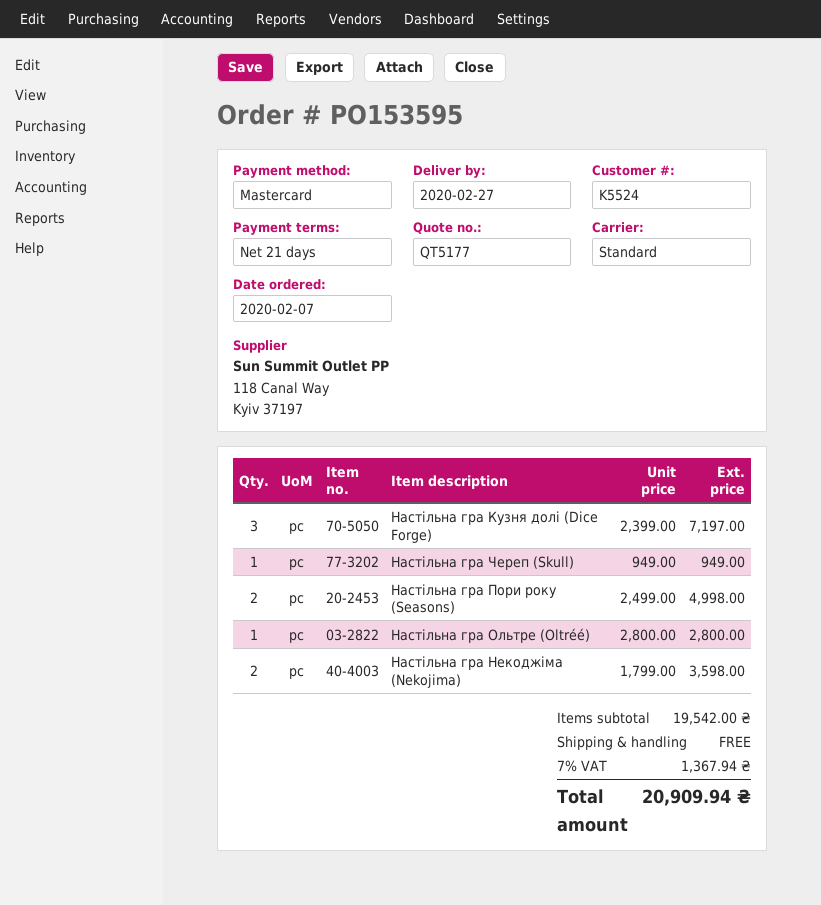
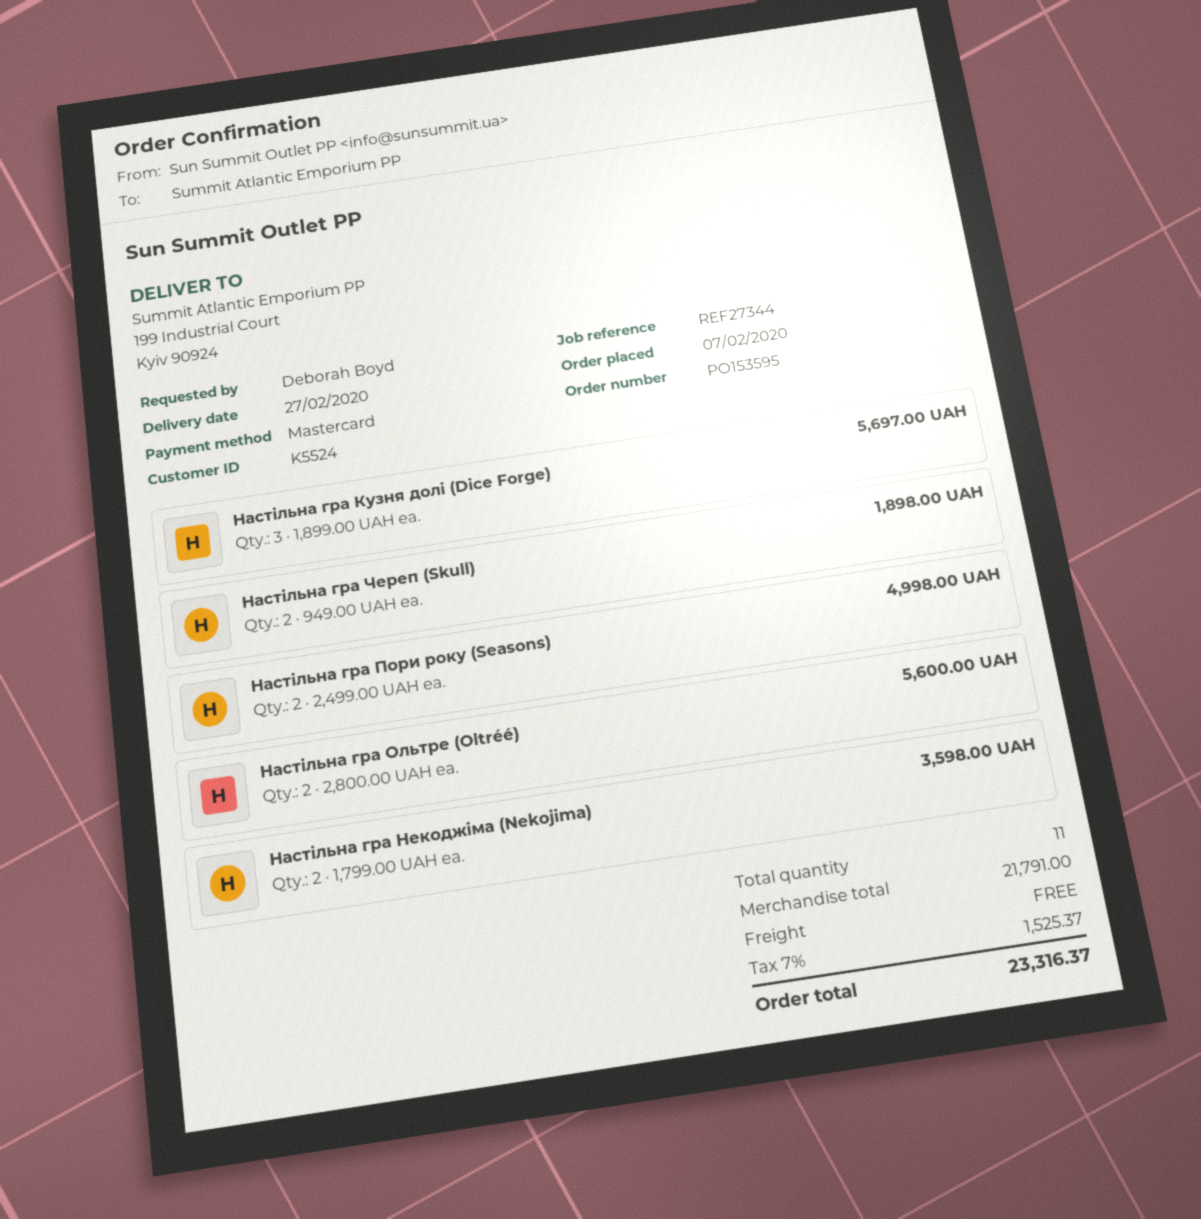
Настільна гра Кузня долі (Dice Forge): 3 x 2399.00 = 7197.00 -> 3 x 1899.00 = 5697.00
Настільна гра Череп (Skull): 1 x 949.00 = 949.00 -> 2 x 949.00 = 1898.00
Настільна гра Ольтре (Oltréé): 1 x 2800.00 = 2800.00 -> 2 x 2800.00 = 5600.00
subtotal: 19542.00 -> 21791.00
tax: 7% = 1367.94 -> 7% = 1525.37
total: 20909.94 -> 23316.37

